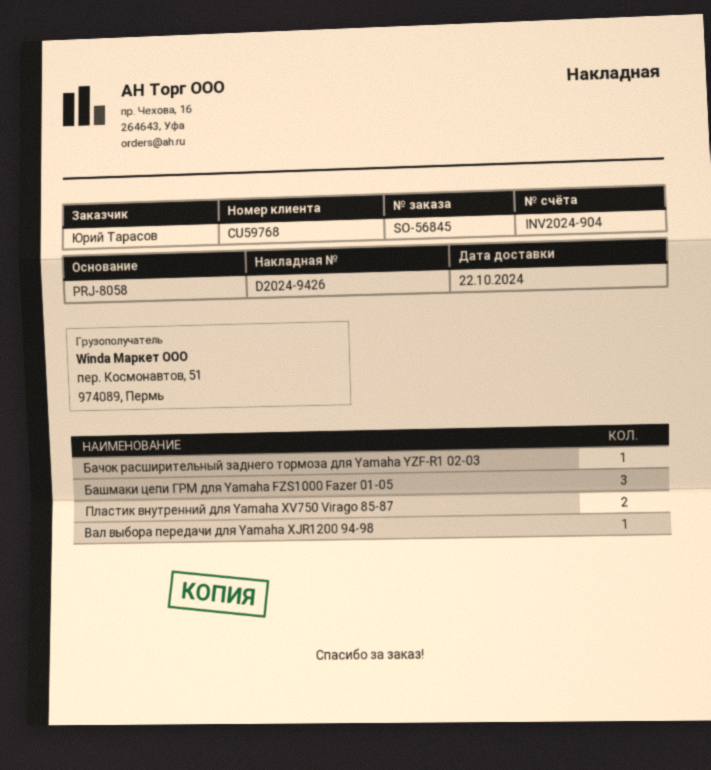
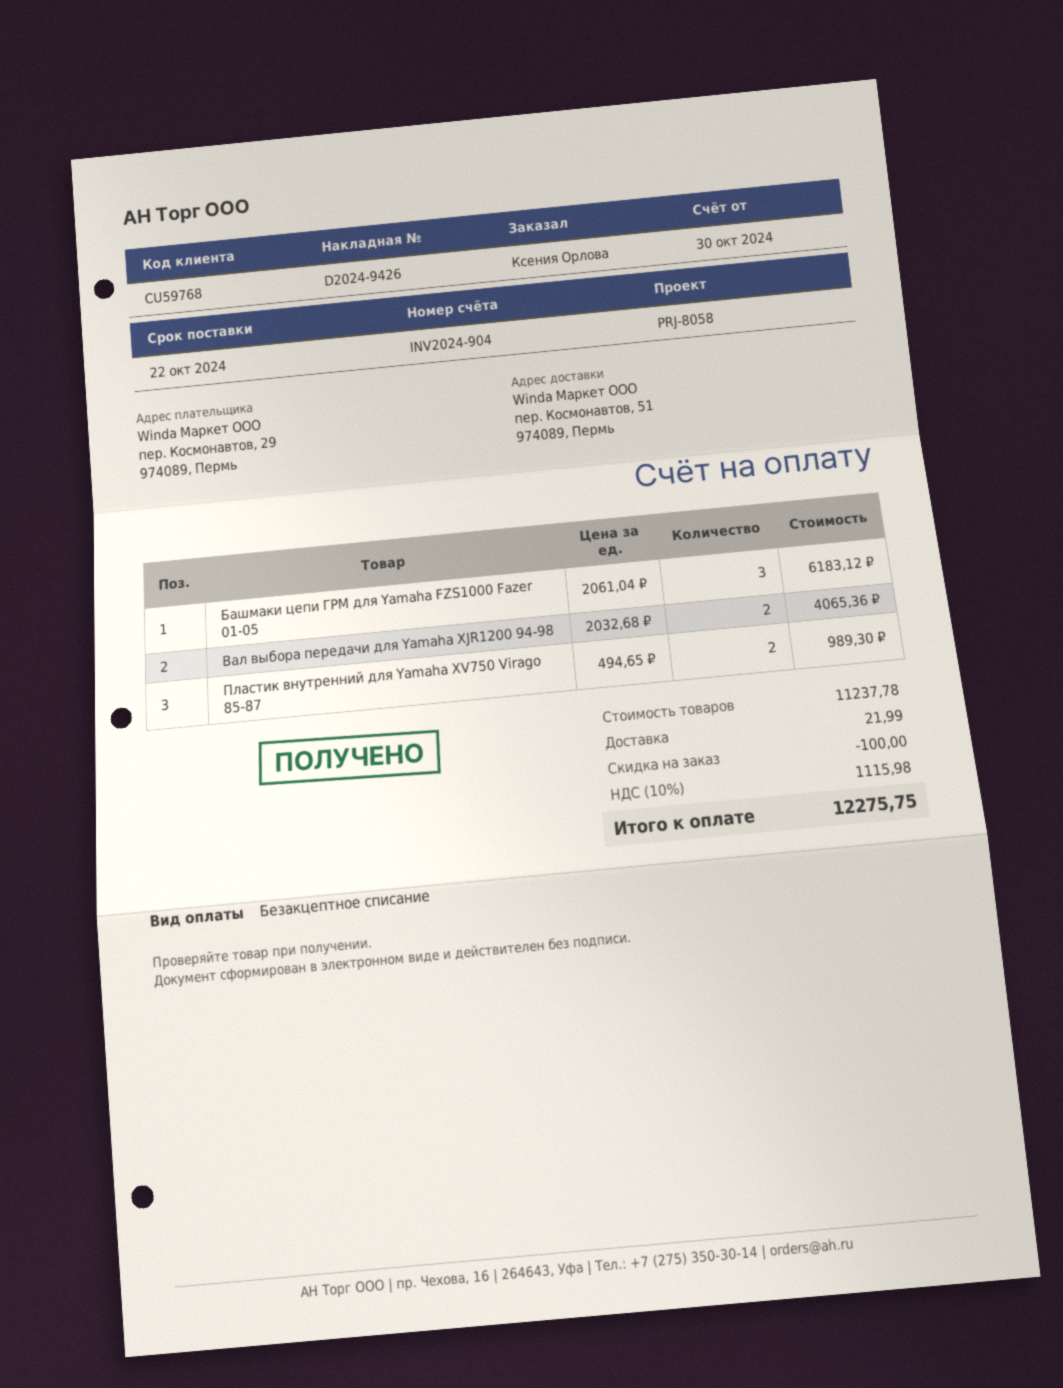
ordered by: Юрий Тарасов -> Ксения Орлова
Бачок расширительный заднего тормоза для Yamaha YZF-R1 02-03: 1 -> none
Вал выбора передачи для Yamaha XJR1200 94-98: 1 -> 2

